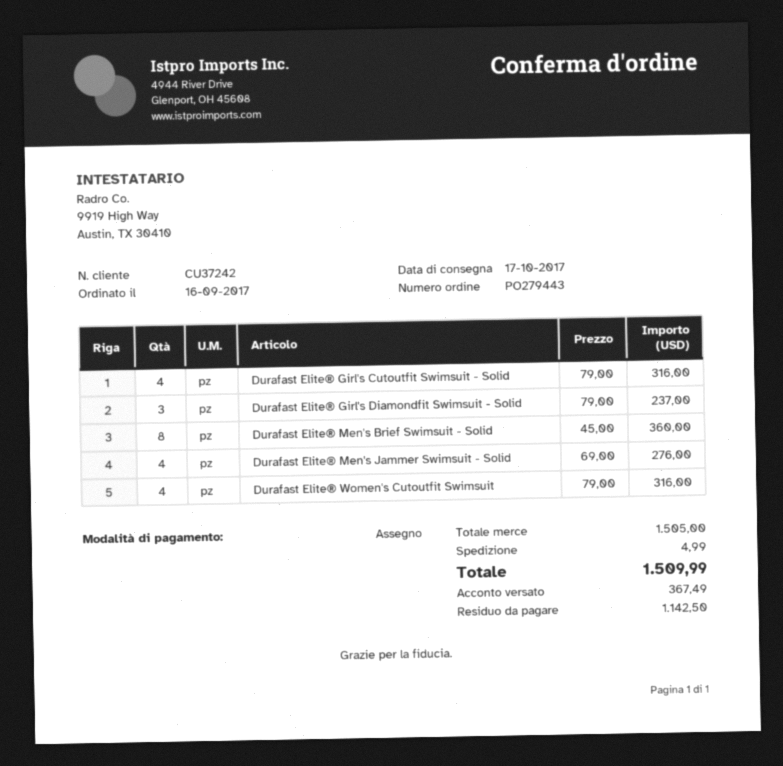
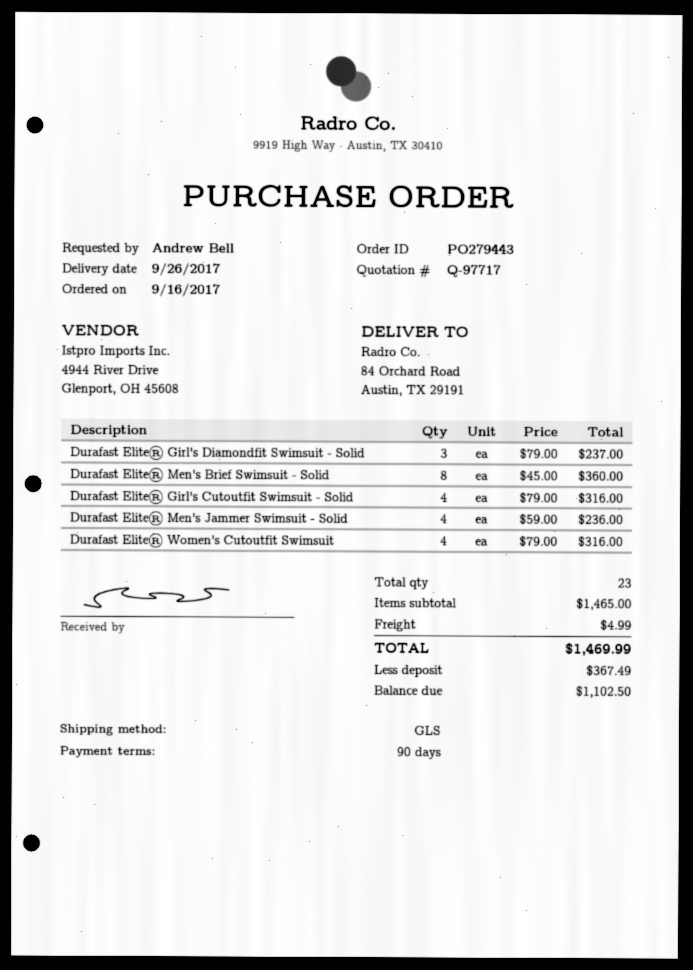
delivery date: 2017-10-17 -> 2017-09-26
Durafast Elite® Men's Jammer Swimsuit - Solid: 4 x 69.00 = 276.00 -> 4 x 59.00 = 236.00
subtotal: 1505.00 -> 1465.00
total: 1509.99 -> 1469.99
balance: 1142.50 -> 1102.50

